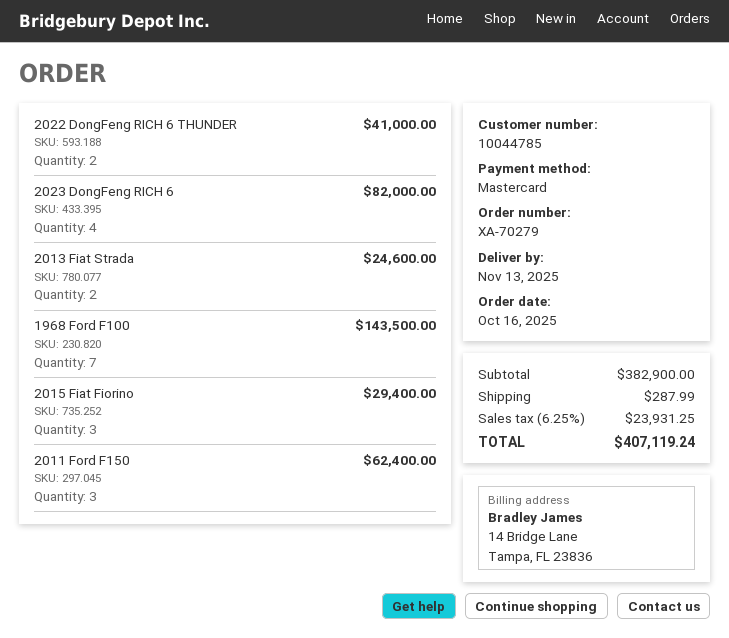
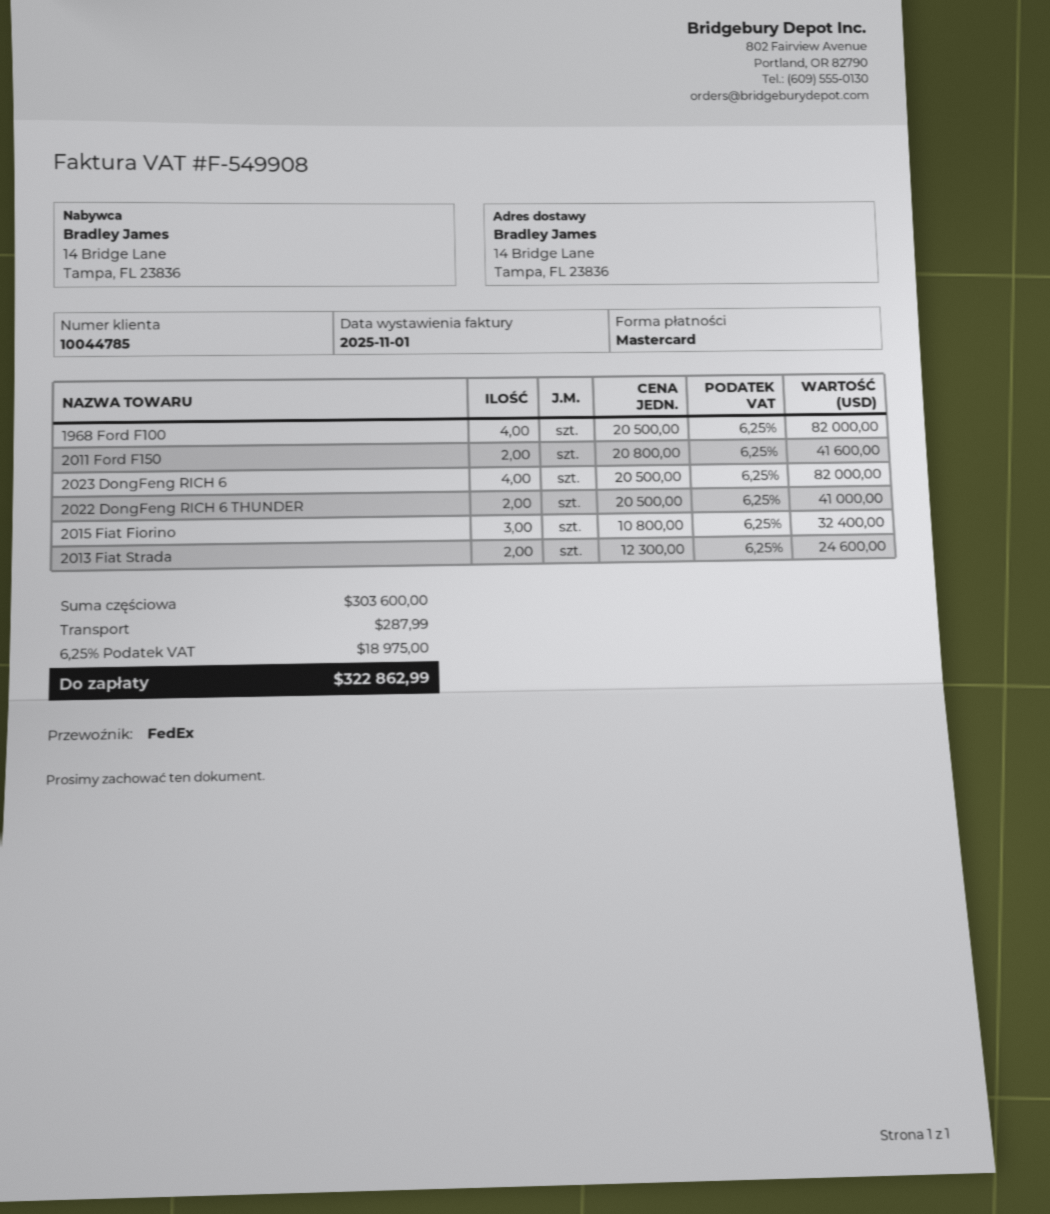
1968 Ford F100: 7 for 143500.00 -> 4 for 82000.00
2015 Fiat Fiorino: 3 for 29400.00 -> 3 for 32400.00
2011 Ford F150: 3 for 62400.00 -> 2 for 41600.00
subtotal: 382900.00 -> 303600.00
tax: 6.25% = 23931.25 -> 6.25% = 18975.00
total: 407119.24 -> 322862.99

